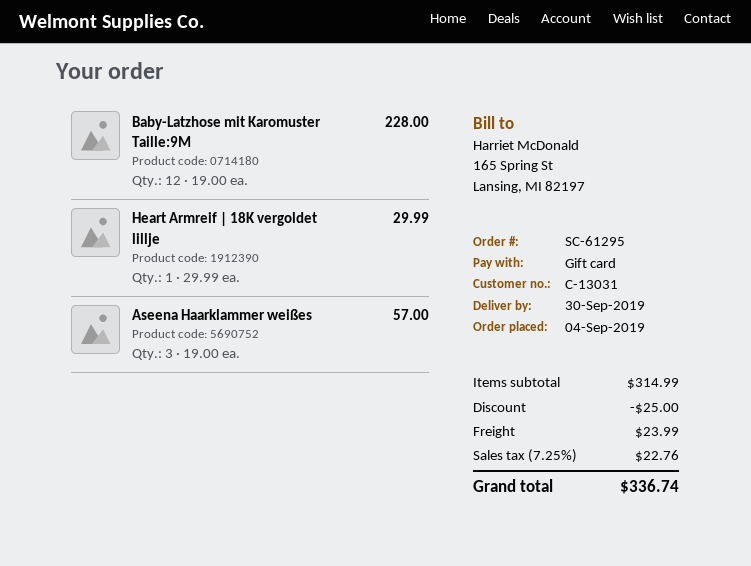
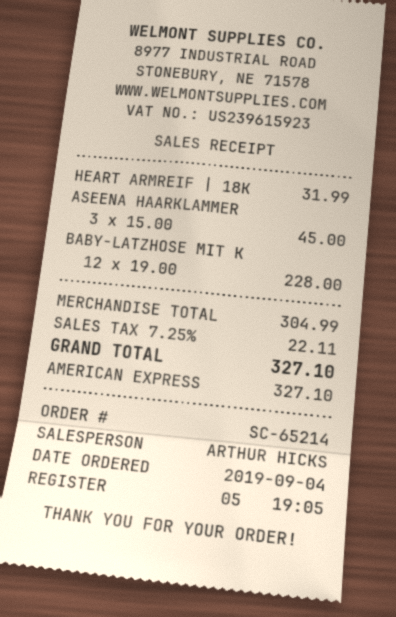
order number: SC-61295 -> SC-65214
payment method: gift card -> American Express
Heart Armreif | 18K vergoldet lillje: 1 x 29.99 = 29.99 -> 1 x 31.99 = 31.99
Aseena Haarklammer weißes: 3 x 19.00 = 57.00 -> 3 x 15.00 = 45.00
subtotal: 314.99 -> 304.99
discount: 25.00 -> none
shipping: 23.99 -> none
tax: 7.25% = 22.76 -> 7.25% = 22.11
total: 336.74 -> 327.10

